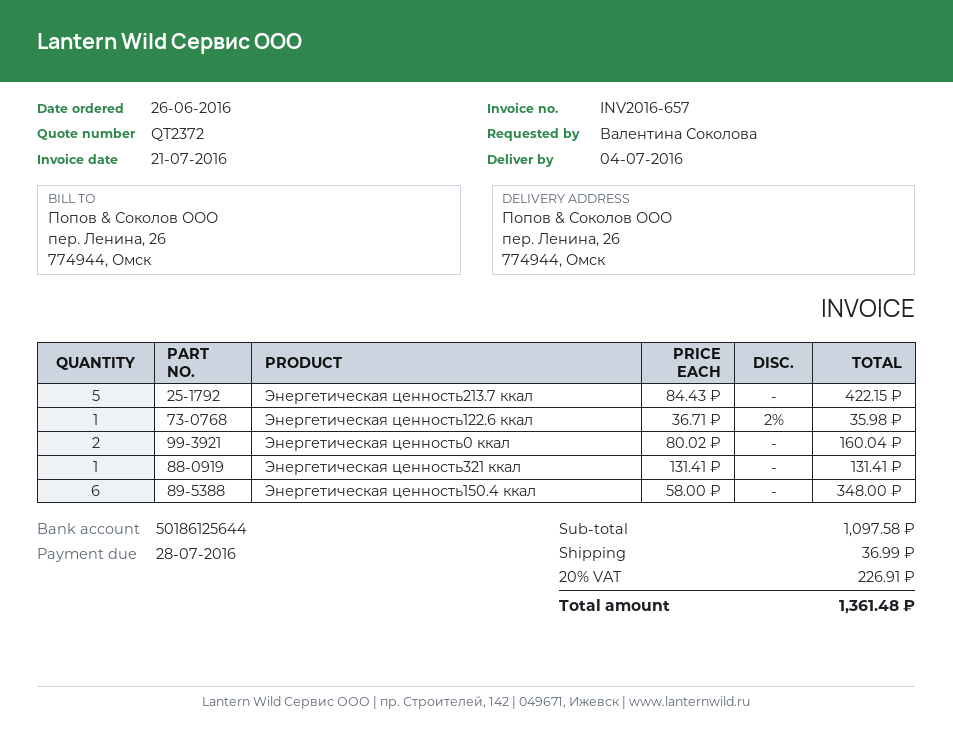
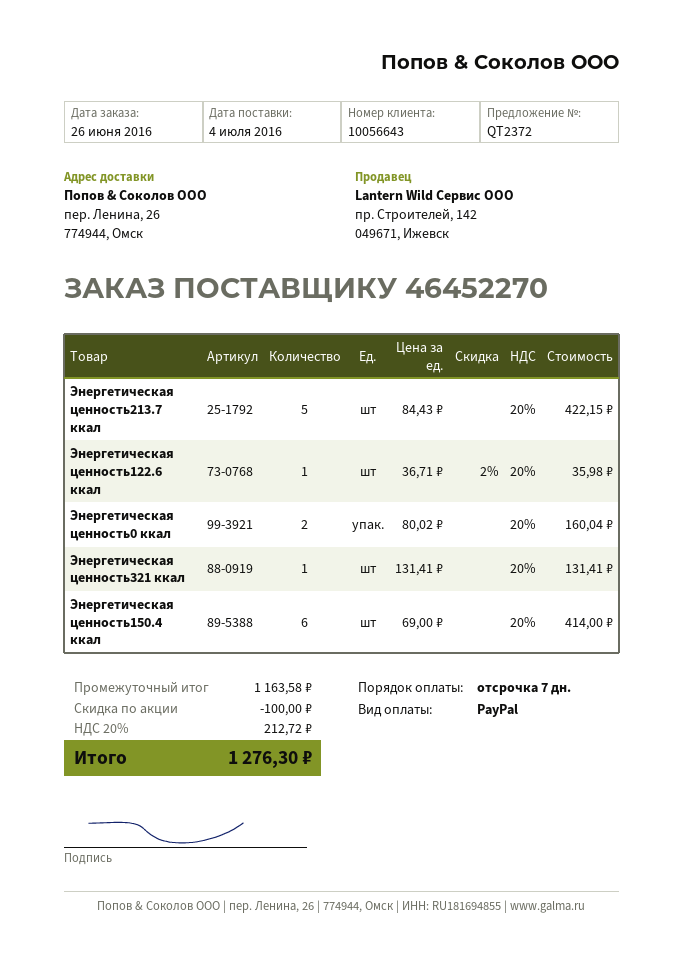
Энергетическая ценность150.4 ккал: 6 x 58.00 = 348.00 -> 6 x 69.00 = 414.00
subtotal: 1097.58 -> 1163.58
discount: none -> 100.00
shipping: 36.99 -> none
tax: 20% = 226.91 -> 20% = 212.72
total: 1361.48 -> 1276.30

